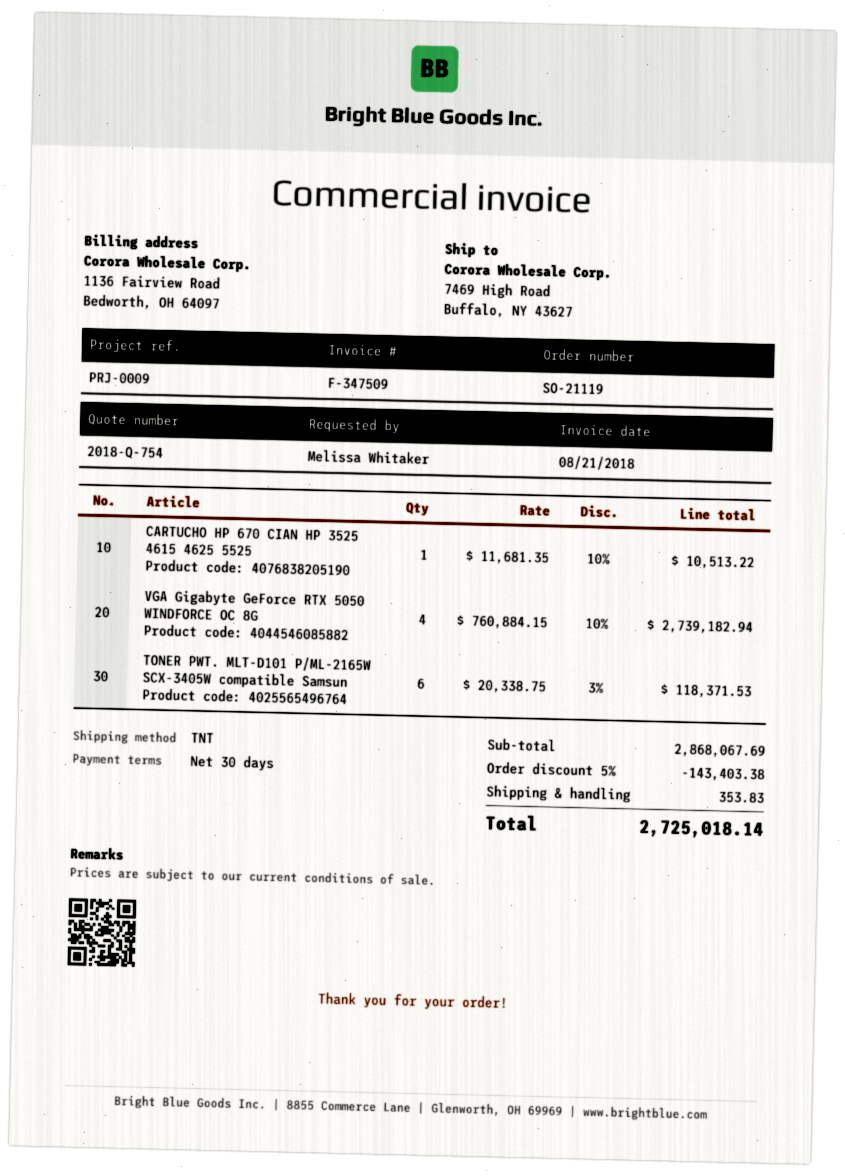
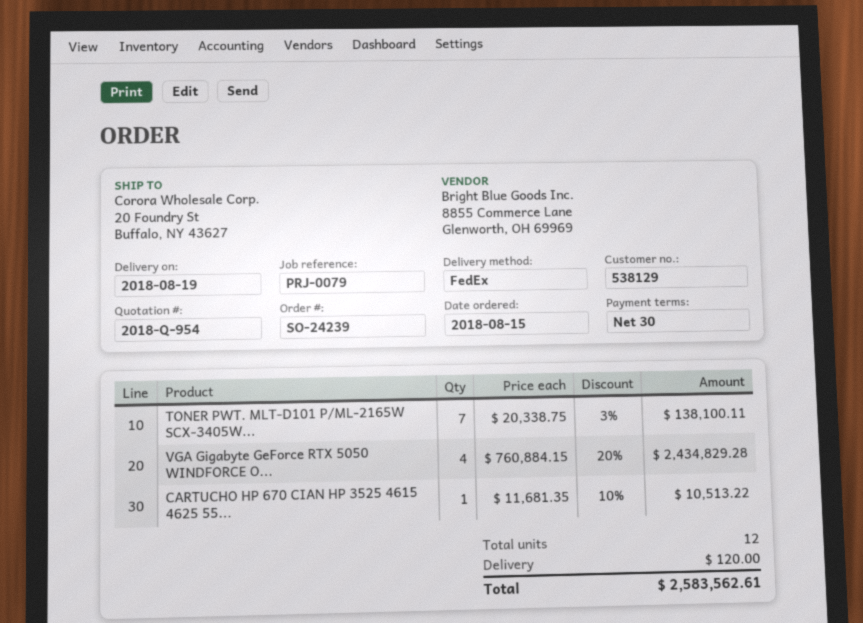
quote number: 2018-Q-754 -> 2018-Q-954
order number: SO-21119 -> SO-24239
reference: PRJ-0009 -> PRJ-0079
shipping method: TNT -> FedEx
ship to: 7469 High Road, Buffalo, NY 43627 -> 20 Foundry St, Buffalo, NY 43627
VGA Gigabyte GeForce RTX 5050 WINDFORCE OC 8G: 4 x 760884.15 - 10% = 2739182.94 -> 4 x 760884.15 - 20% = 2434829.28
TONER PWT. MLT-D101 P/ML-2165W SCX-3405W compatible Samsun: 6 x 20338.75 - 3% = 118371.53 -> 7 x 20338.75 - 3% = 138100.11
discount: 5% = 143403.38 -> none
shipping: 353.83 -> 120.00
total: 2725018.14 -> 2583562.61

